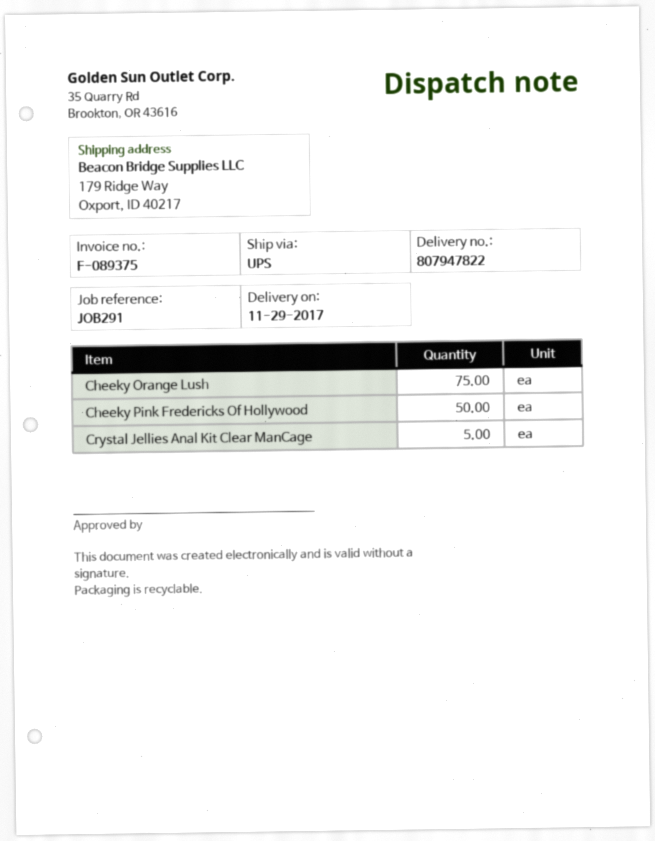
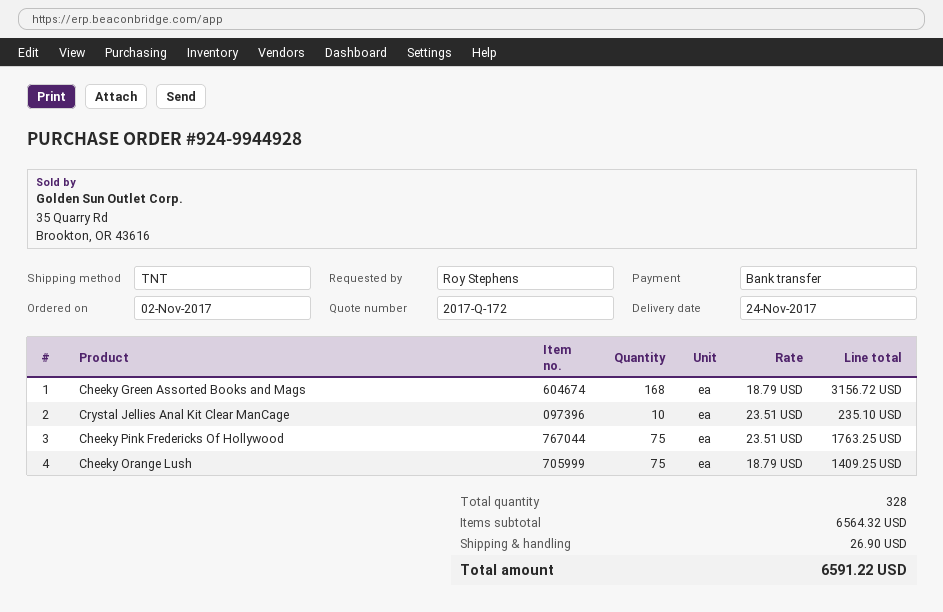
delivery date: 2017-11-29 -> 2017-11-24
shipping method: UPS -> TNT
Cheeky Pink Fredericks Of Hollywood: 50 -> 75
Crystal Jellies Anal Kit Clear ManCage: 5 -> 10
Cheeky Green Assorted Books and Mags: none -> 168

